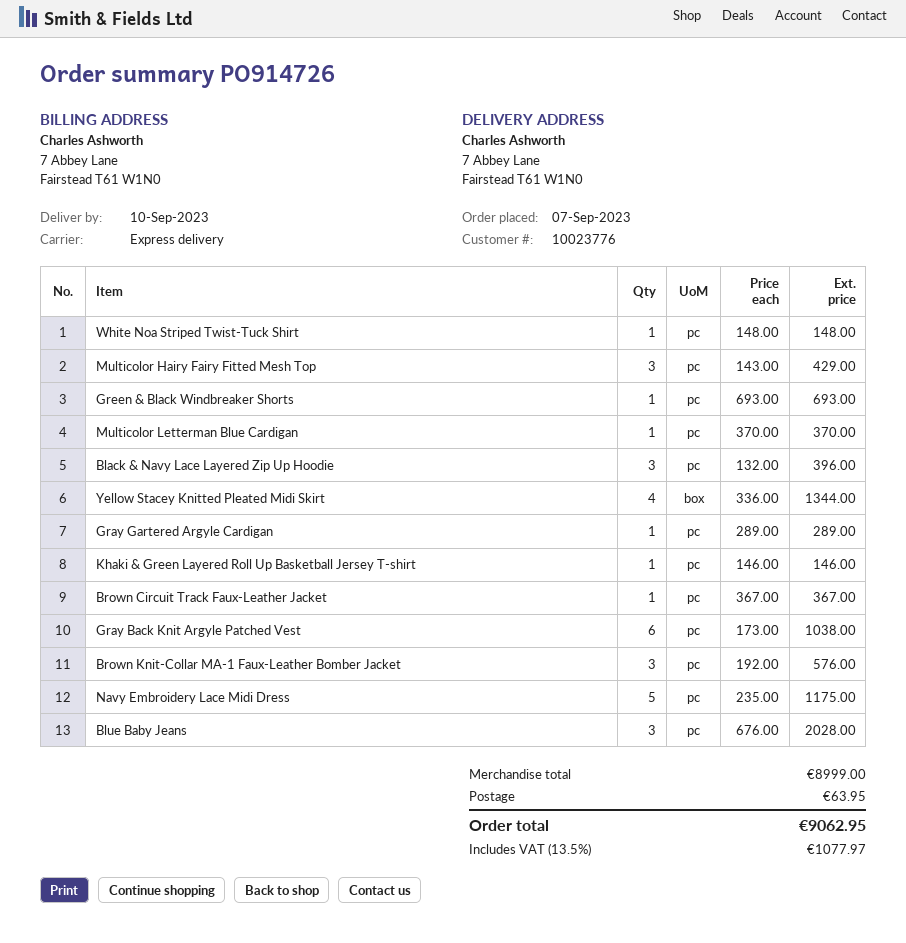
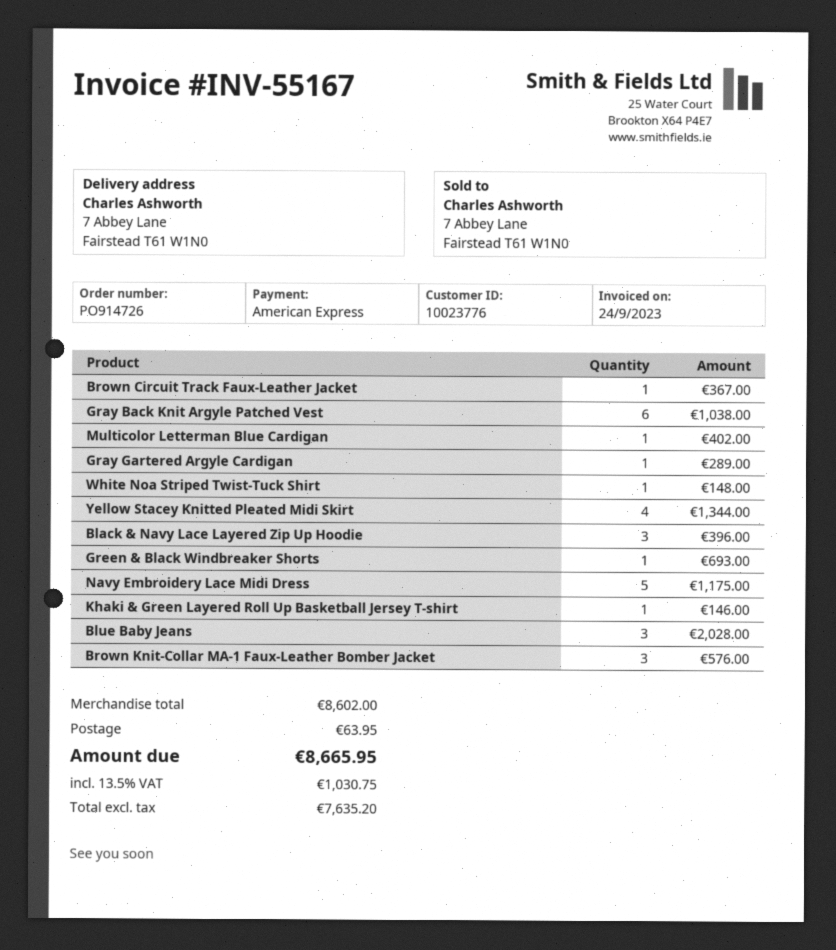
Multicolor Hairy Fairy Fitted Mesh Top: 3 for 429.00 -> none
Multicolor Letterman Blue Cardigan: 1 for 370.00 -> 1 for 402.00
subtotal: 8999.00 -> 8602.00
tax: 13.5% = 1077.97 -> 13.5% = 1030.75
total: 9062.95 -> 8665.95

